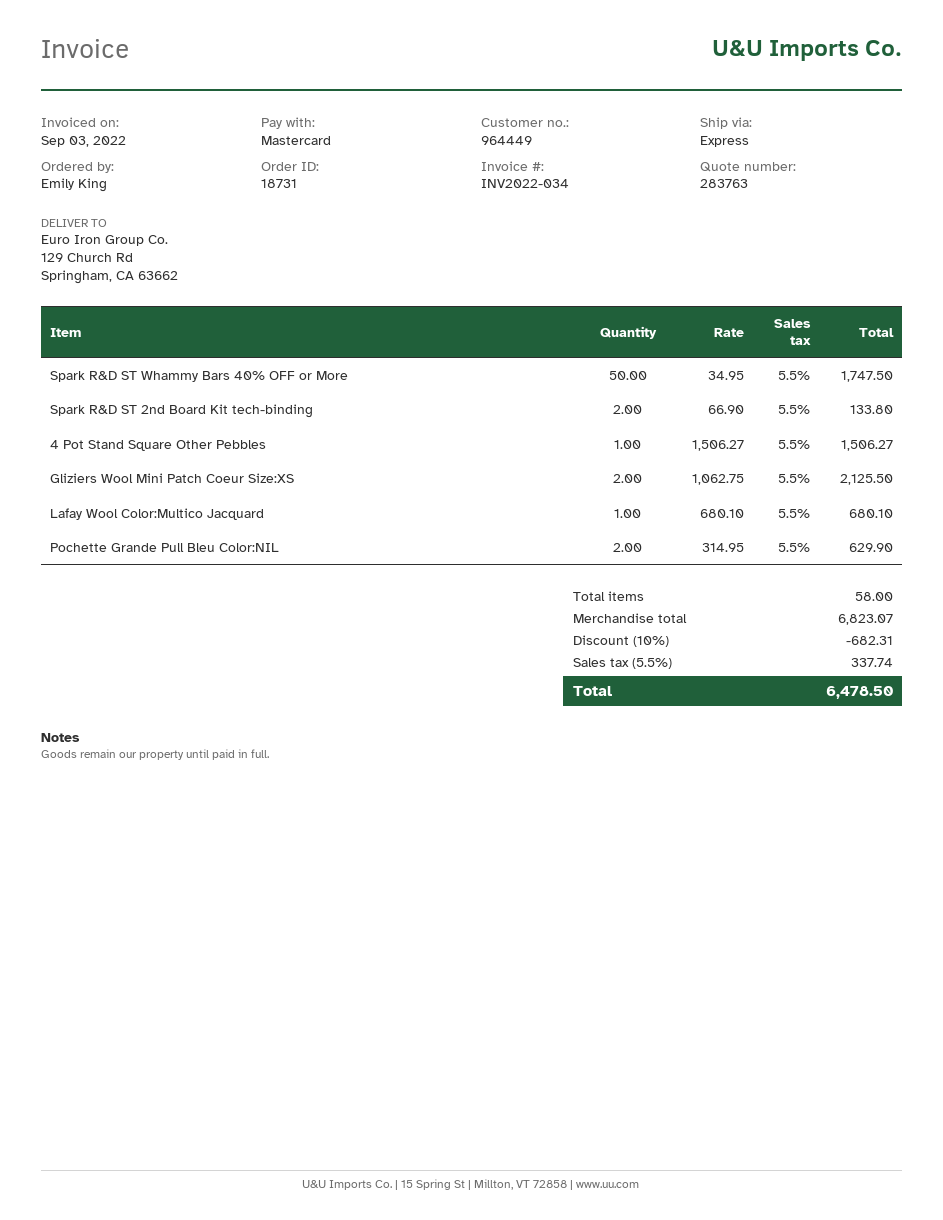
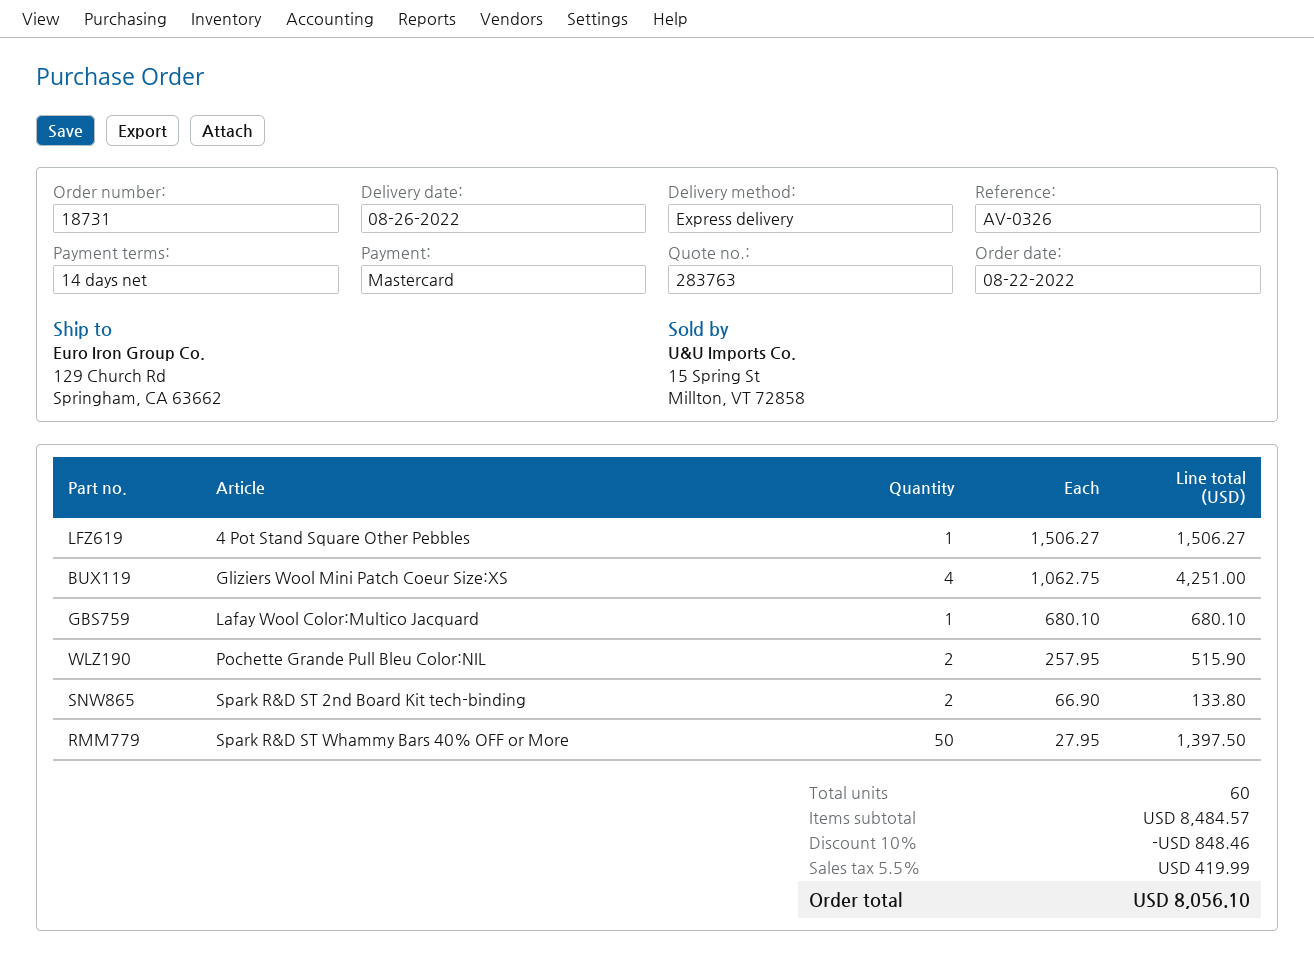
Spark R&D ST Whammy Bars 40% OFF or More: 50 x 34.95 = 1747.50 -> 50 x 27.95 = 1397.50
Gliziers Wool Mini Patch Coeur Size:XS: 2 x 1062.75 = 2125.50 -> 4 x 1062.75 = 4251.00
Pochette Grande Pull Bleu Color:NIL: 2 x 314.95 = 629.90 -> 2 x 257.95 = 515.90
total quantity: 58 -> 60
subtotal: 6823.07 -> 8484.57
discount: 10% = 682.31 -> 10% = 848.46
tax: 5.5% = 337.74 -> 5.5% = 419.99
total: 6478.50 -> 8056.10

